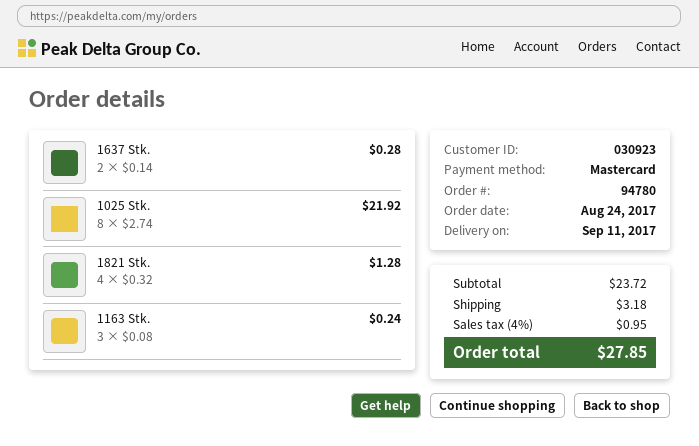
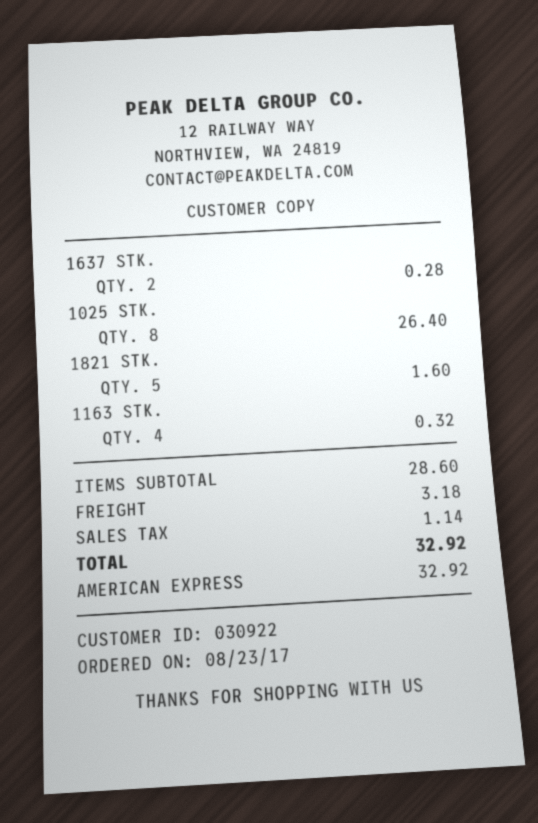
order date: 2017-08-24 -> 2017-08-23
customer number: 030923 -> 030922
payment method: Mastercard -> American Express
1025 Stk.: 8 for 21.92 -> 8 for 26.40
1821 Stk.: 4 for 1.28 -> 5 for 1.60
1163 Stk.: 3 for 0.24 -> 4 for 0.32
subtotal: 23.72 -> 28.60
tax: 0.95 -> 1.14
total: 27.85 -> 32.92

